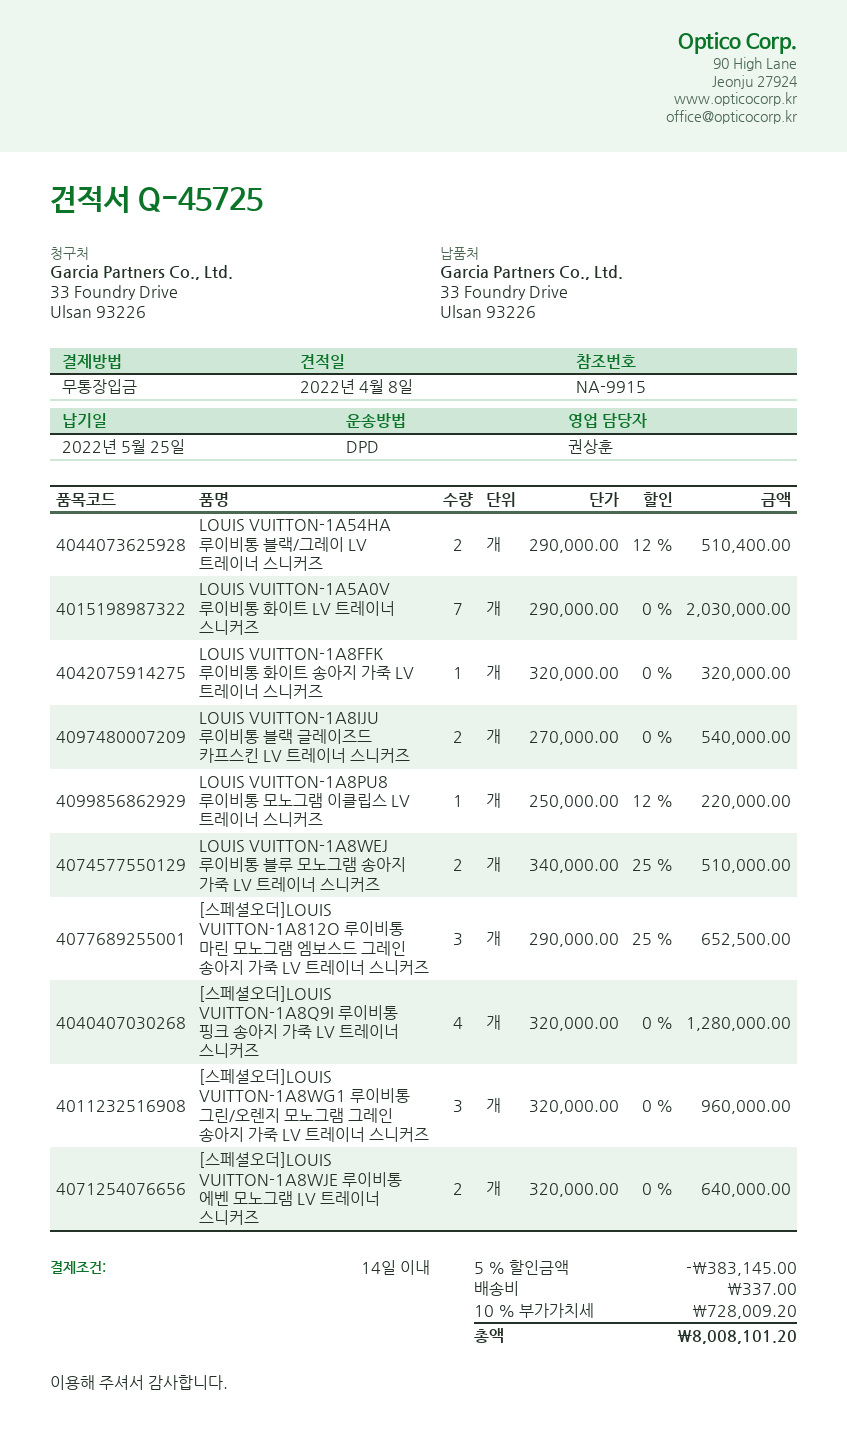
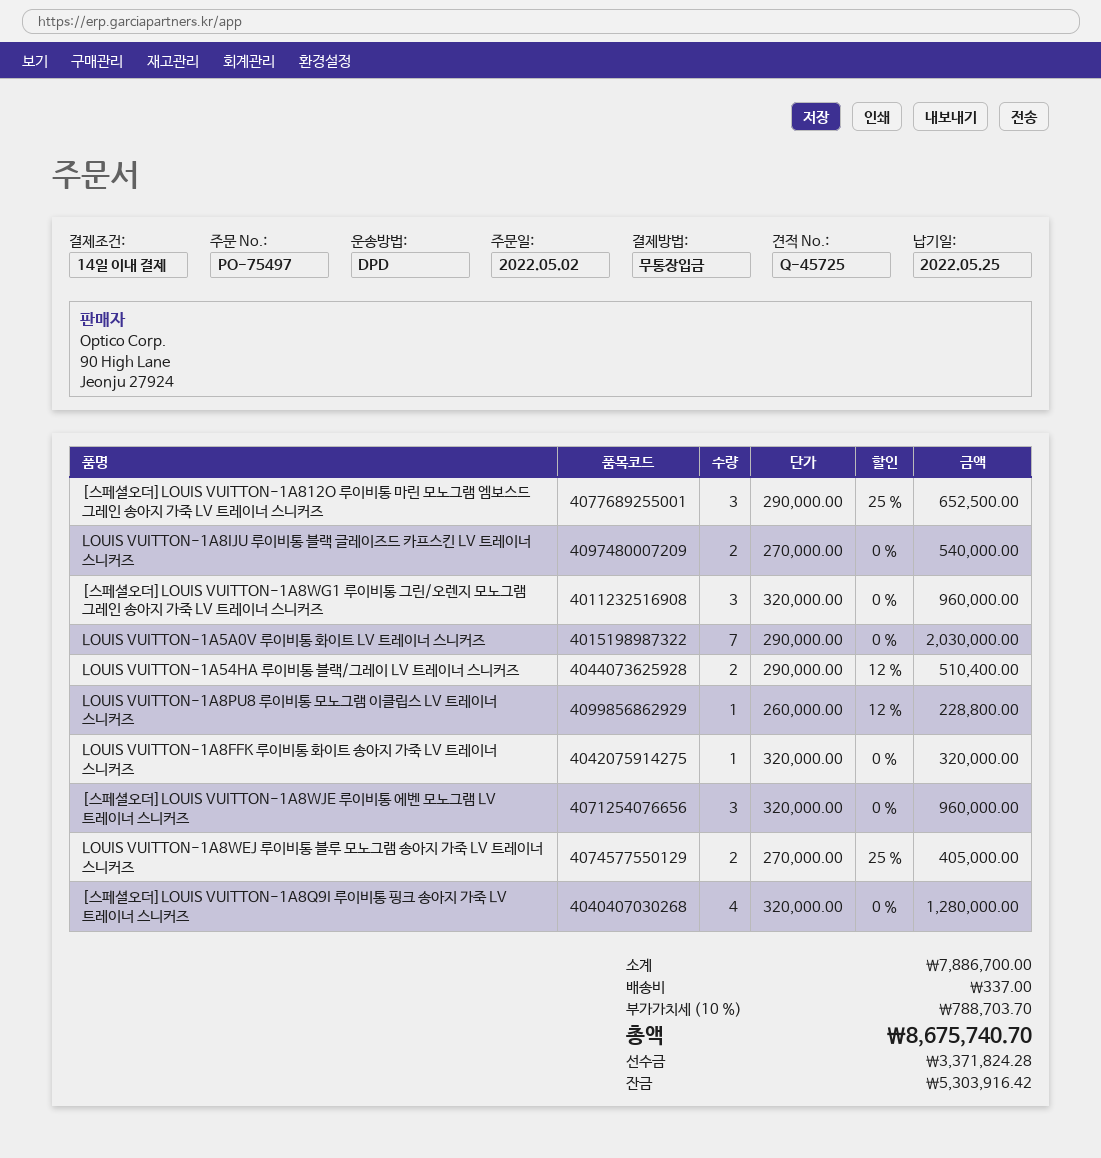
LOUIS VUITTON-1A8PU8 루이비통 모노그램 이클립스 LV 트레이너 스니커즈: 1 x 250000.00 - 12% = 220000.00 -> 1 x 260000.00 - 12% = 228800.00
LOUIS VUITTON-1A8WEJ 루이비통 블루 모노그램 송아지 가죽 LV 트레이너 스니커즈: 2 x 340000.00 - 25% = 510000.00 -> 2 x 270000.00 - 25% = 405000.00
[스페셜오더]LOUIS VUITTON-1A8WJE 루이비통 에벤 모노그램 LV 트레이너 스니커즈: 2 x 320000.00 = 640000.00 -> 3 x 320000.00 = 960000.00
discount: 5% = 383145.00 -> none
tax: 10% = 728009.20 -> 10% = 788703.70
total: 8008101.20 -> 8675740.70

